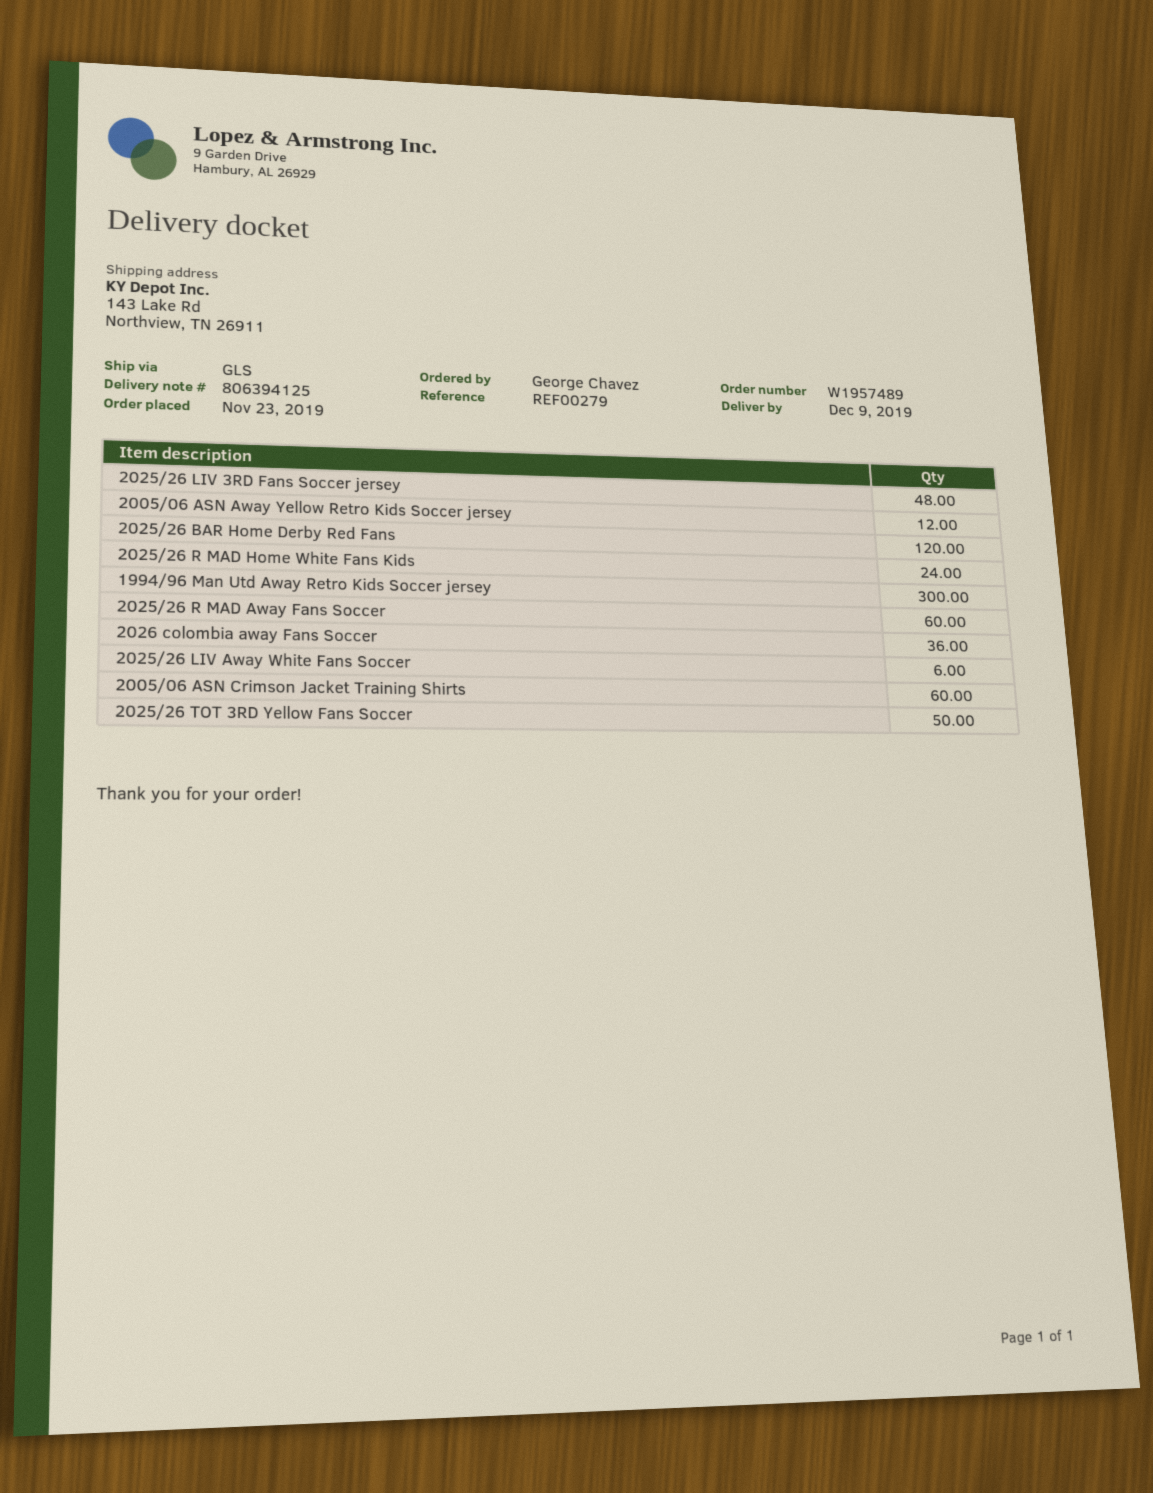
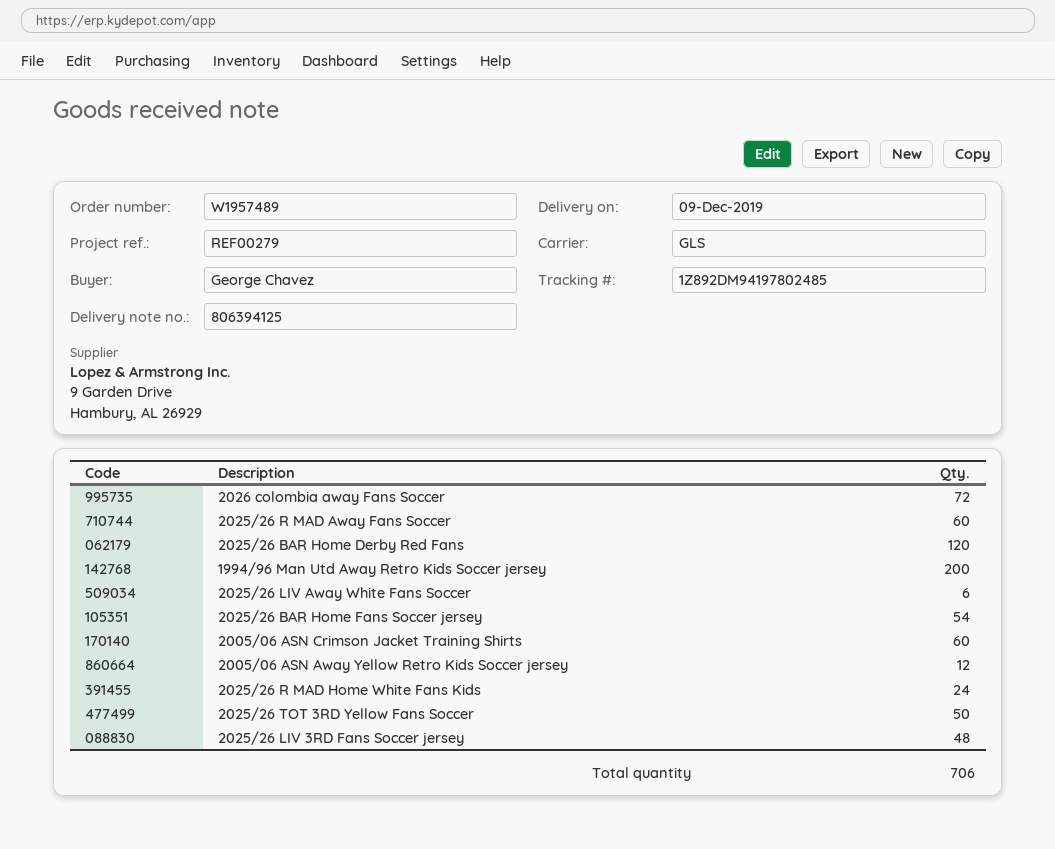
1994/96 Man Utd Away Retro Kids Soccer jersey: 300 -> 200
2026 colombia away Fans Soccer: 36 -> 72
2025/26 BAR Home Fans Soccer jersey: none -> 54

